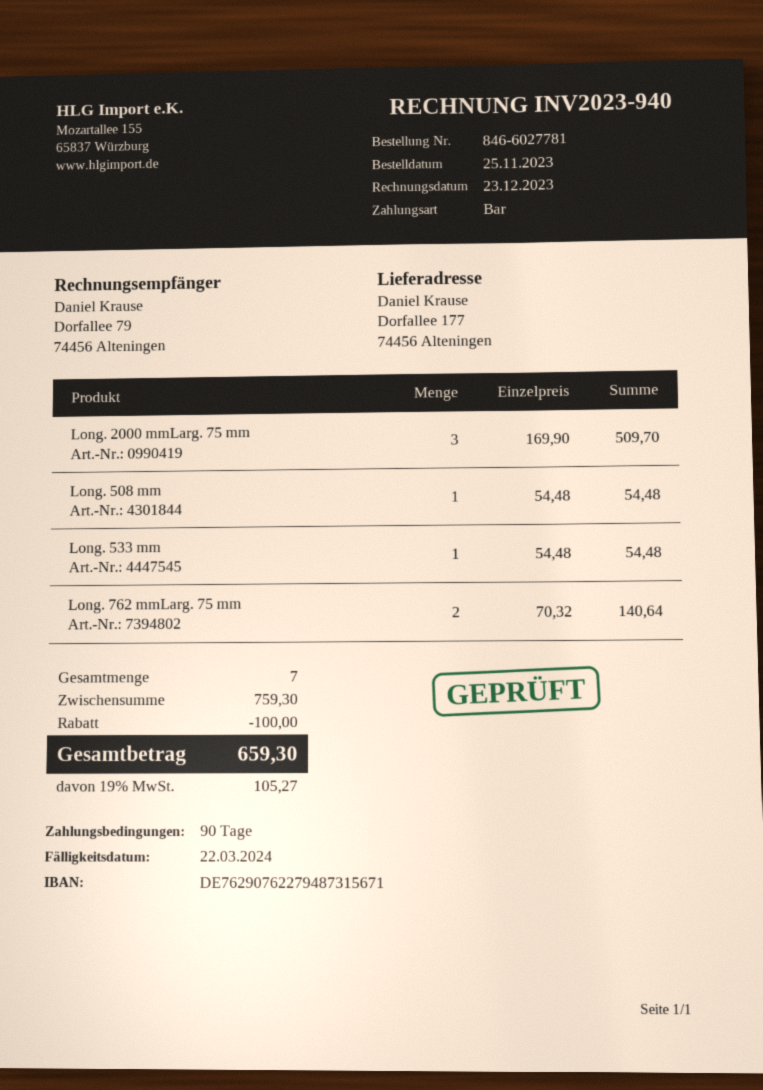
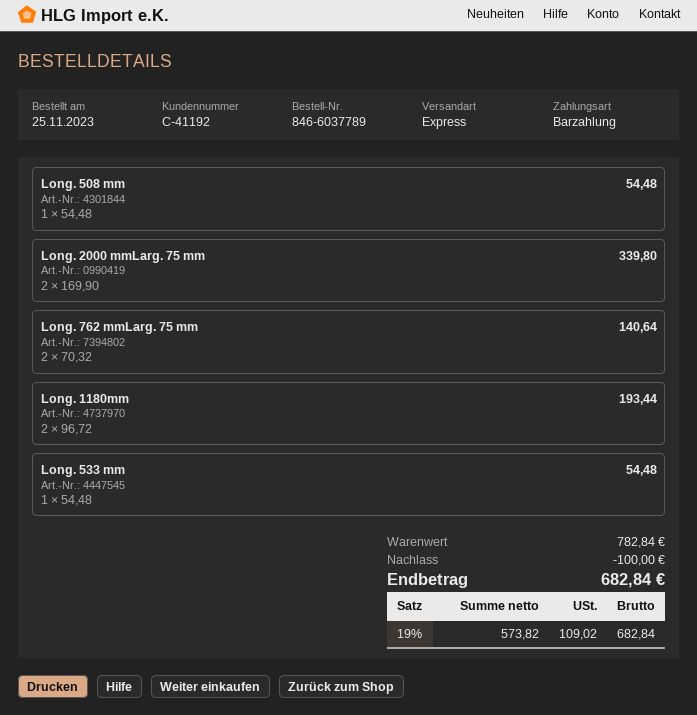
order number: 846-6027781 -> 846-6037789
Long. 2000 mmLarg. 75 mm: 3 x 169.90 = 509.70 -> 2 x 169.90 = 339.80
Long. 1180mm: none -> 2 x 96.72 = 193.44
subtotal: 759.30 -> 782.84
tax: 19% = 105.27 -> 19% = 109.02
total: 659.30 -> 682.84

